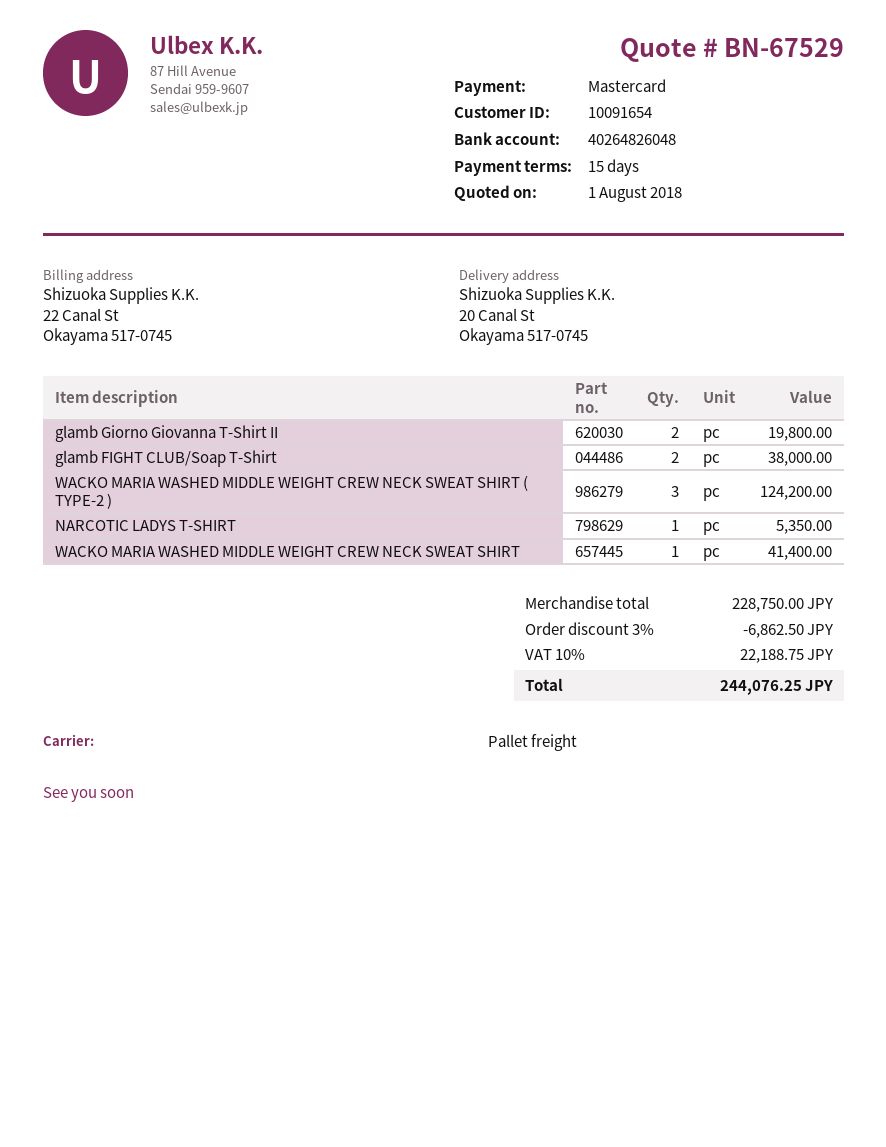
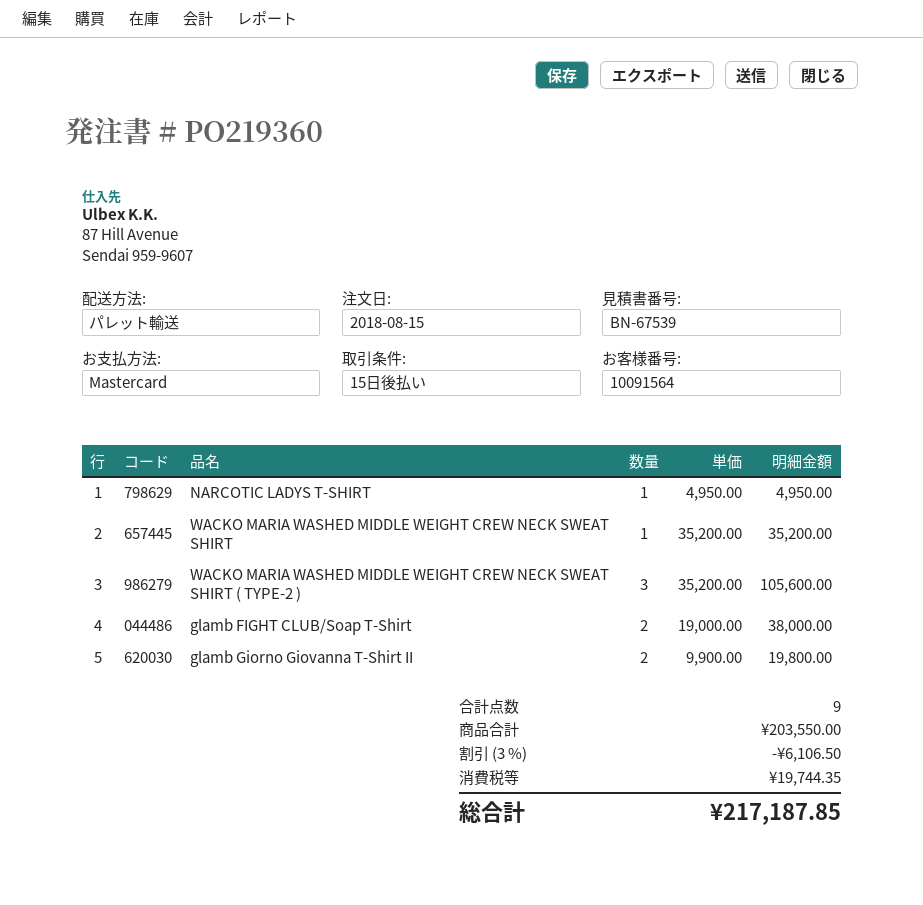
quote number: BN-67529 -> BN-67539
customer number: 10091654 -> 10091564
WACKO MARIA WASHED MIDDLE WEIGHT CREW NECK SWEAT SHIRT ( TYPE-2 ): 3 for 124200.00 -> 3 for 105600.00
NARCOTIC LADYS T-SHIRT: 1 for 5350.00 -> 1 for 4950.00
WACKO MARIA WASHED MIDDLE WEIGHT CREW NECK SWEAT SHIRT: 1 for 41400.00 -> 1 for 35200.00
subtotal: 228750.00 -> 203550.00
discount: 3% = 6862.50 -> 3% = 6106.50
tax: 22188.75 -> 19744.35
total: 244076.25 -> 217187.85

